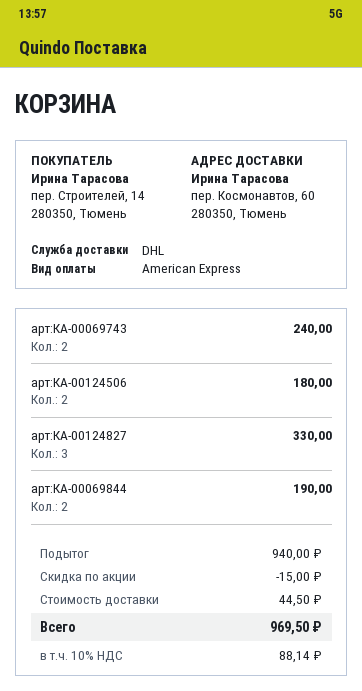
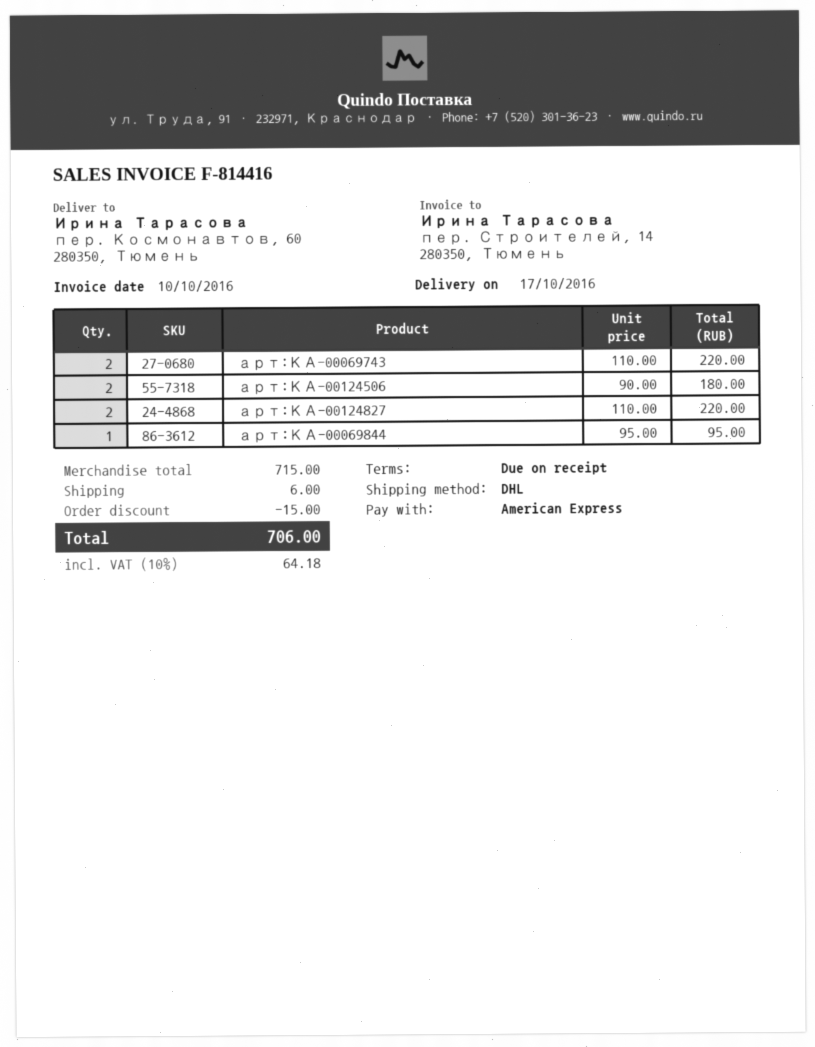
арт:КА-00069743: 2 for 240.00 -> 2 for 220.00
арт:КА-00124827: 3 for 330.00 -> 2 for 220.00
арт:КА-00069844: 2 for 190.00 -> 1 for 95.00
subtotal: 940.00 -> 715.00
shipping: 44.50 -> 6.00
tax: 10% = 88.14 -> 10% = 64.18
total: 969.50 -> 706.00

